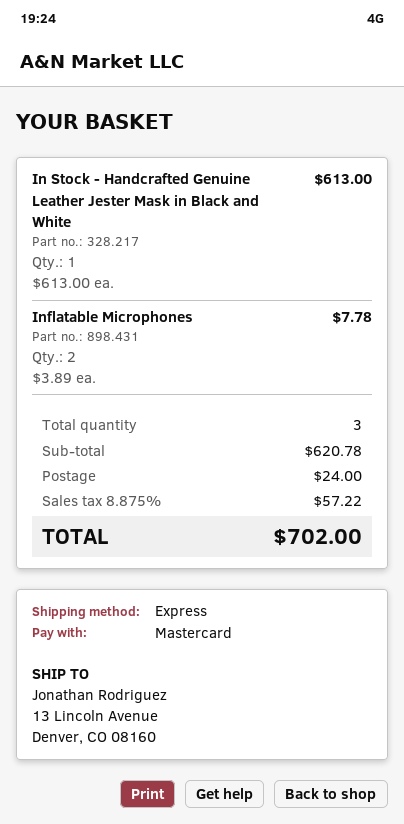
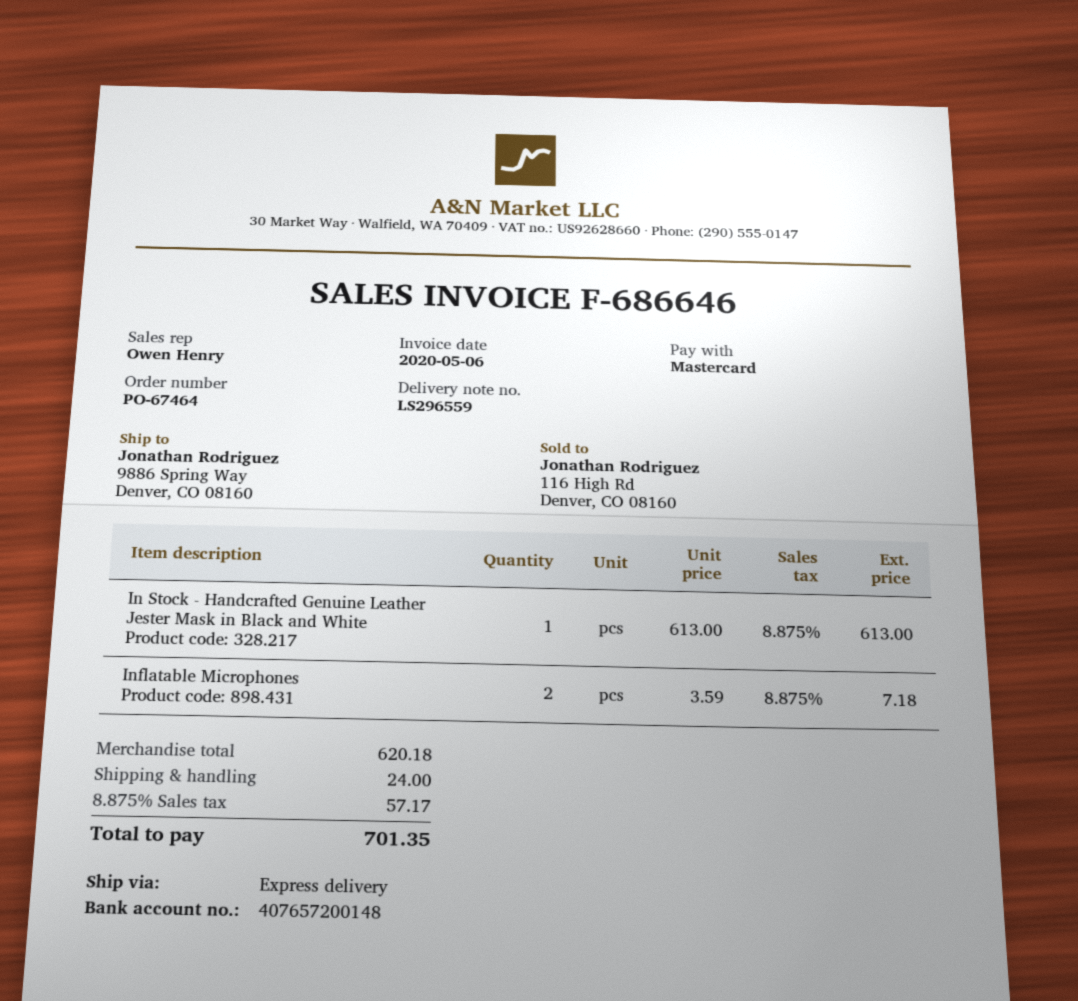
ship to: 13 Lincoln Avenue, Denver, CO 08160 -> 9886 Spring Way, Denver, CO 08160
Inflatable Microphones: 2 x 3.89 = 7.78 -> 2 x 3.59 = 7.18
subtotal: 620.78 -> 620.18
tax: 8.875% = 57.22 -> 8.875% = 57.17
total: 702.00 -> 701.35

